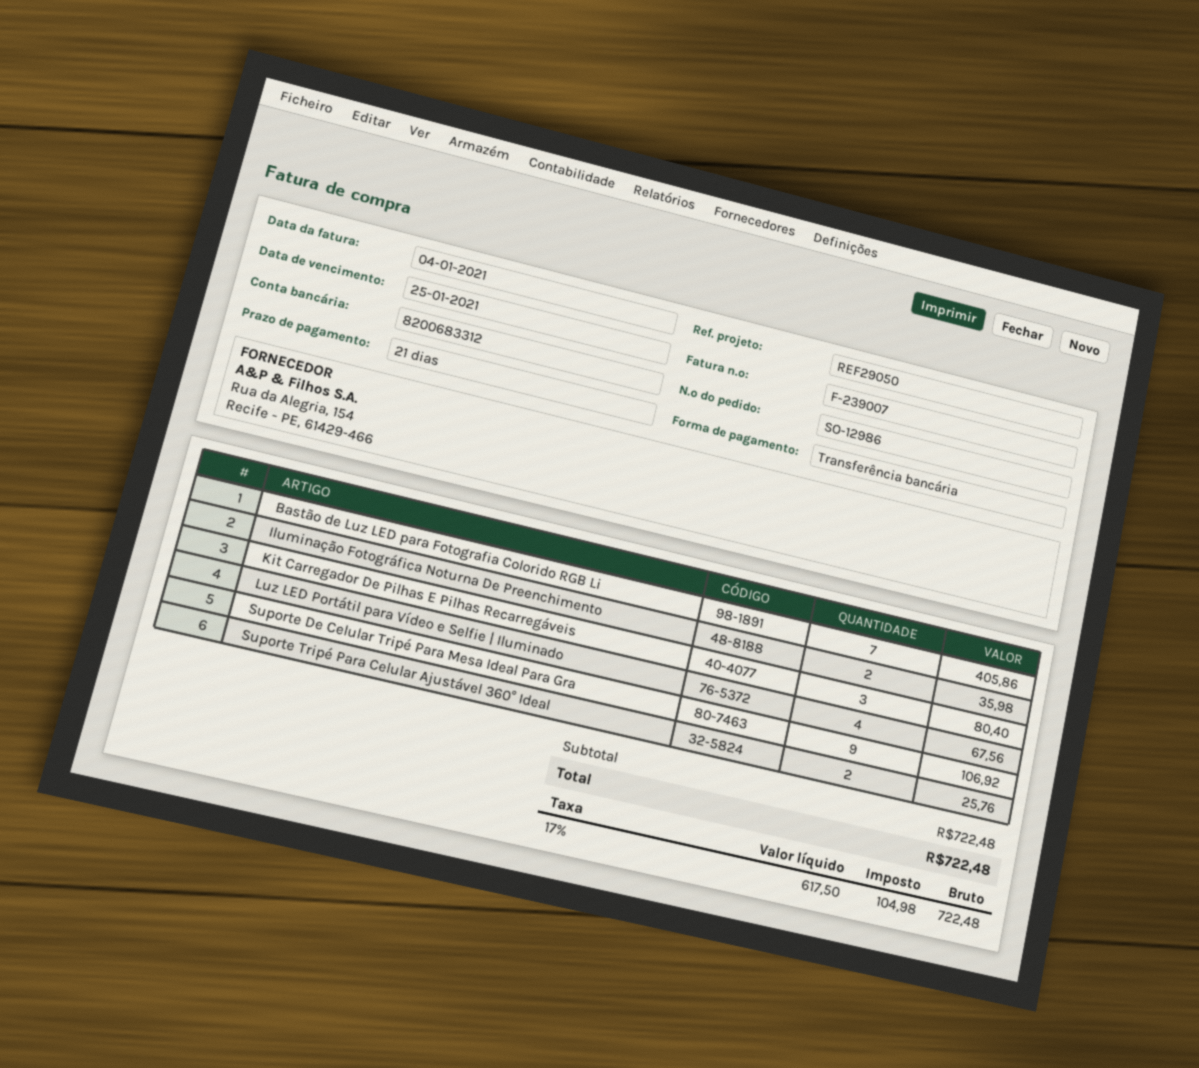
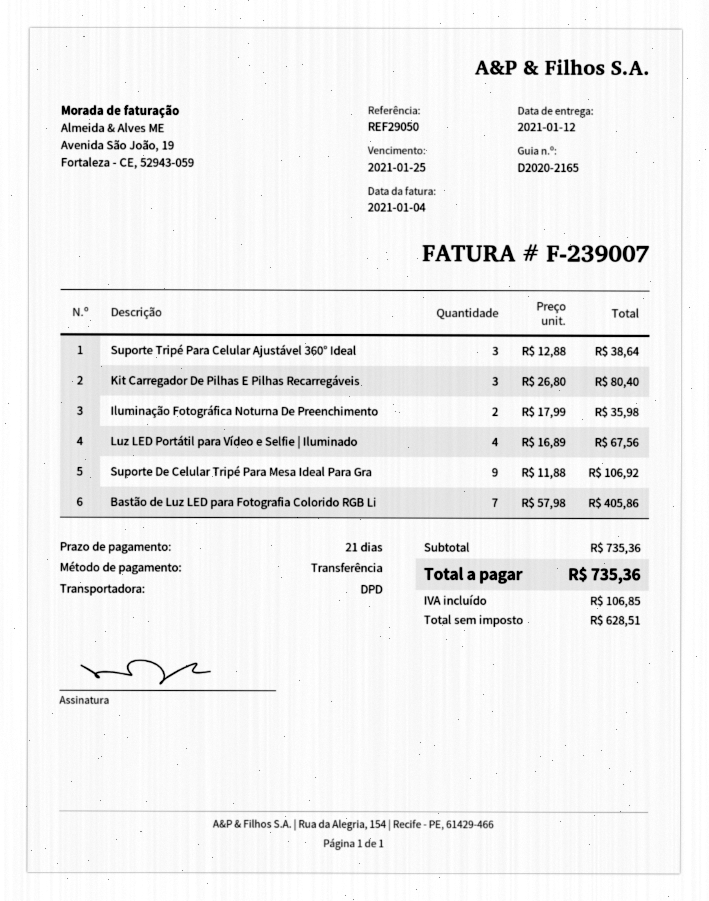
Suporte Tripé Para Celular Ajustável 360° Ideal: 2 for 25.76 -> 3 for 38.64
subtotal: 722.48 -> 735.36
net: 617.50 -> 628.51
tax: 104.98 -> 106.85
total: 722.48 -> 735.36

